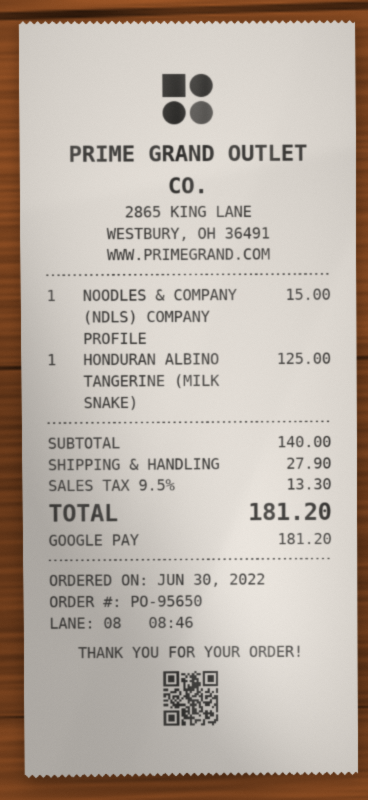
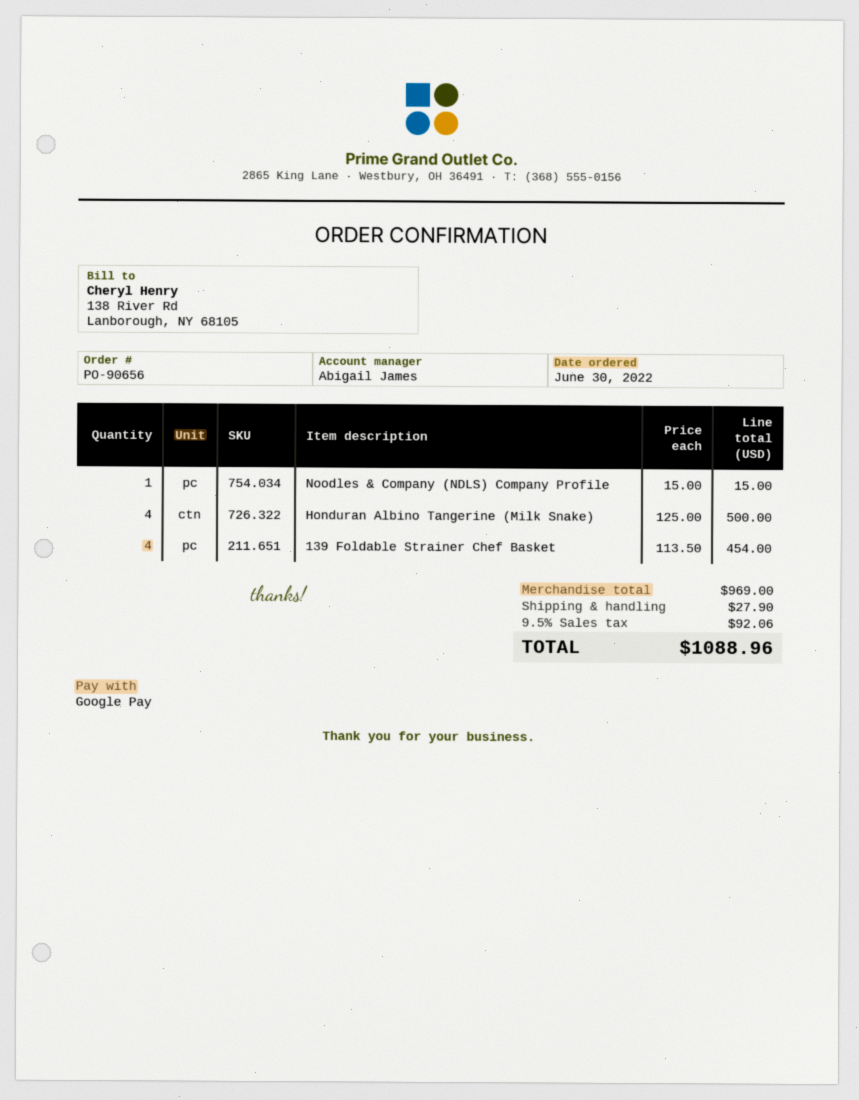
order number: PO-95650 -> PO-90656
HONDURAN ALBINO TANGERINE (MILK SNAKE): 1 x 125.00 = 125.00 -> 4 x 125.00 = 500.00
139 Foldable Strainer Chef Basket: none -> 4 x 113.50 = 454.00
subtotal: 140.00 -> 969.00
tax: 9.5% = 13.30 -> 9.5% = 92.06
total: 181.20 -> 1088.96

